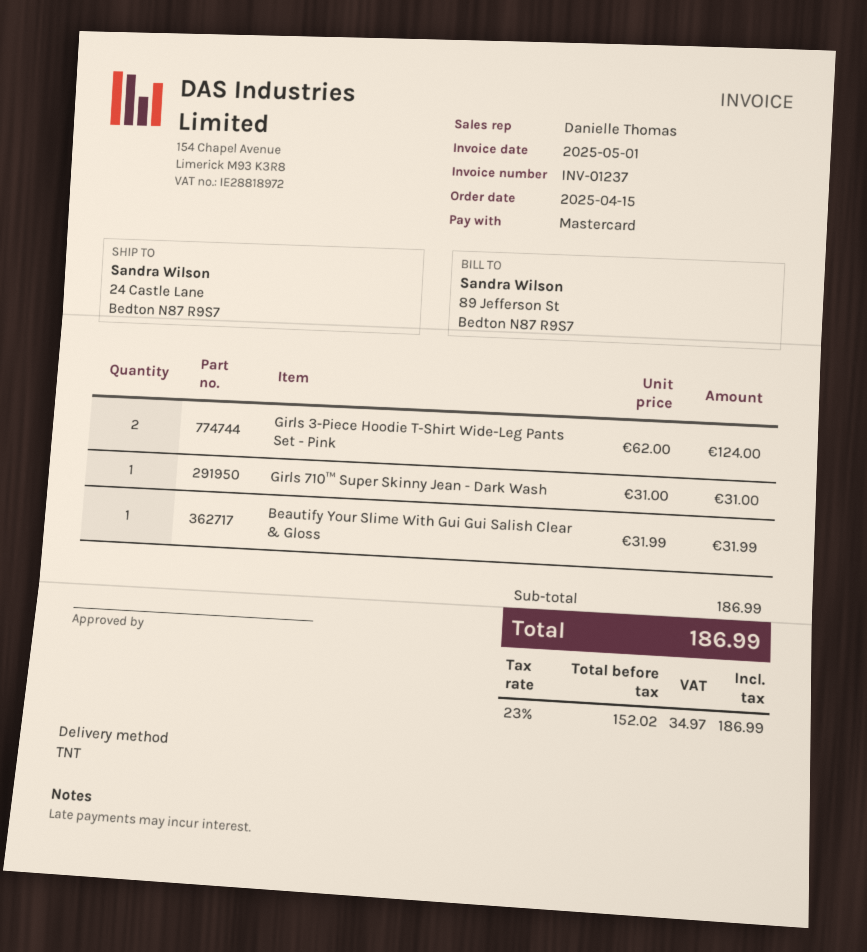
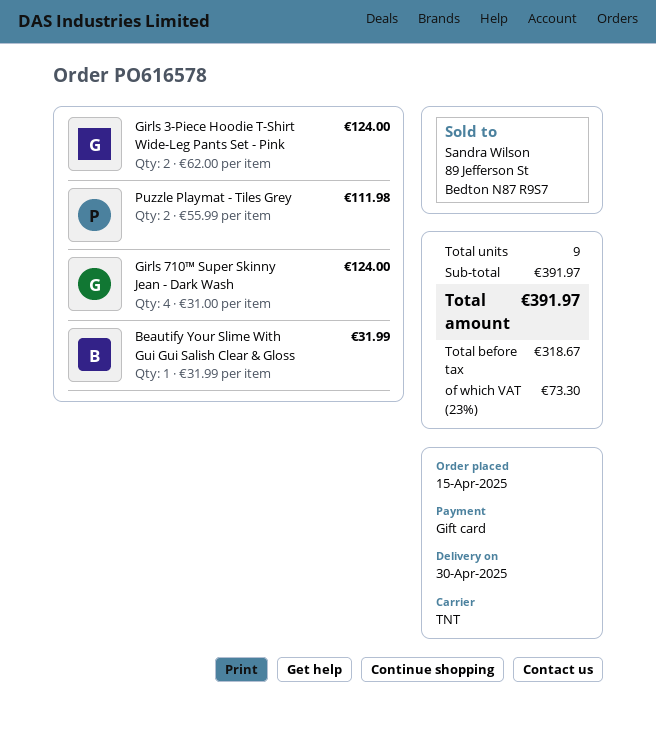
payment method: Mastercard -> gift card
Girls 710™ Super Skinny Jean - Dark Wash: 1 x 31.00 = 31.00 -> 4 x 31.00 = 124.00
Puzzle Playmat - Tiles Grey: none -> 2 x 55.99 = 111.98
subtotal: 186.99 -> 391.97
net: 152.02 -> 318.67
tax: 23% = 34.97 -> 23% = 73.30
total: 186.99 -> 391.97

